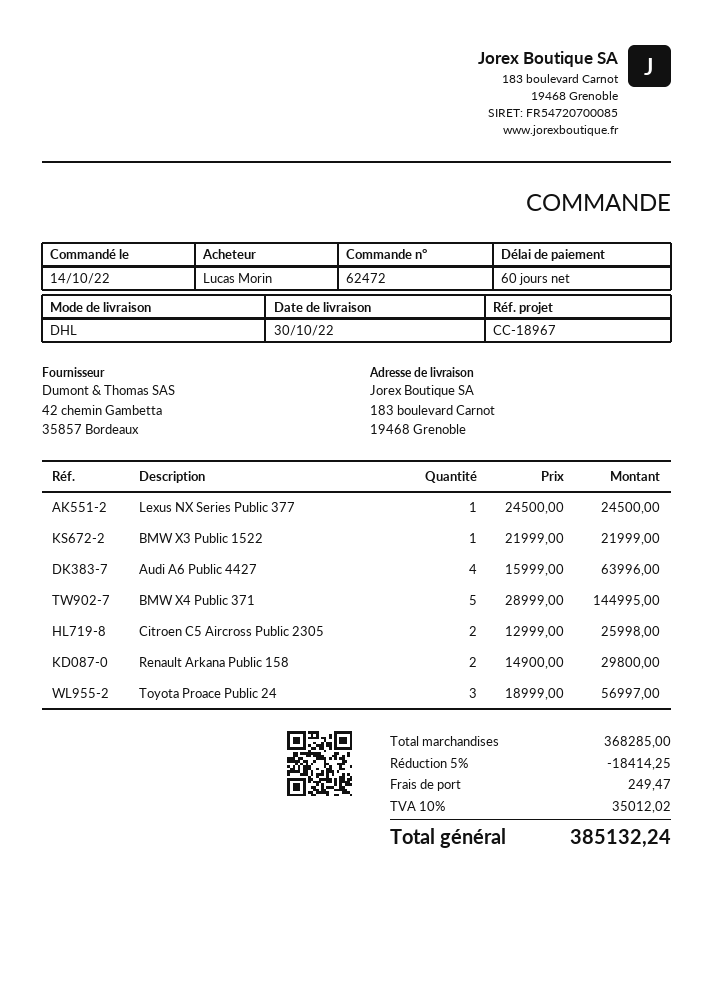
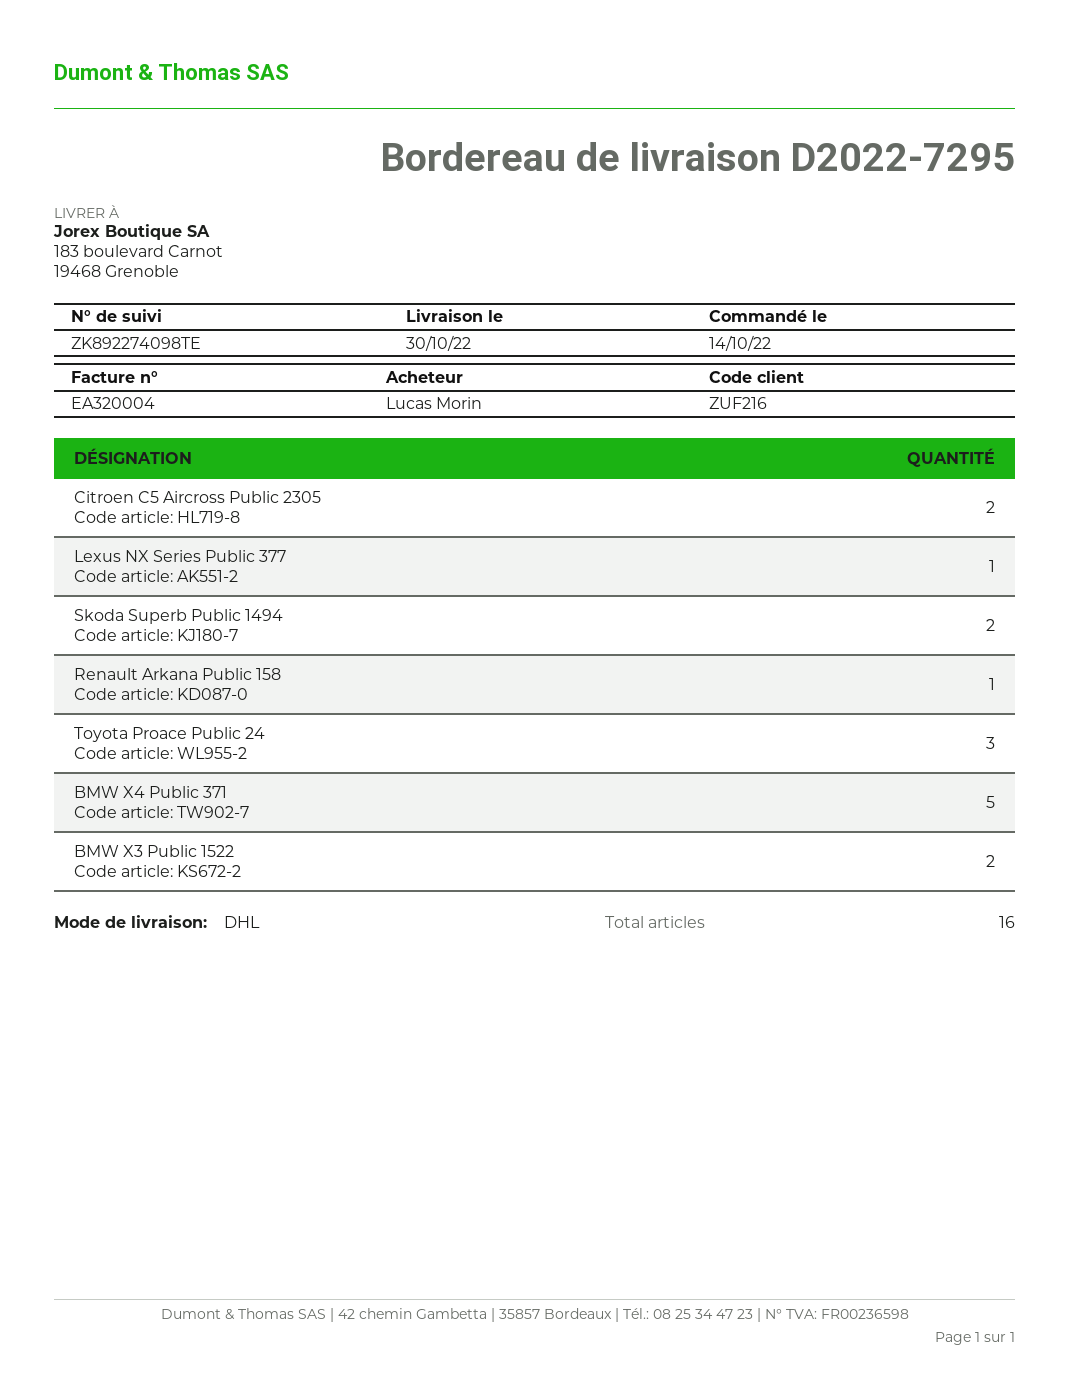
BMW X3 Public 1522: 1 -> 2
Audi A6 Public 4427: 4 -> none
Renault Arkana Public 158: 2 -> 1
Skoda Superb Public 1494: none -> 2

